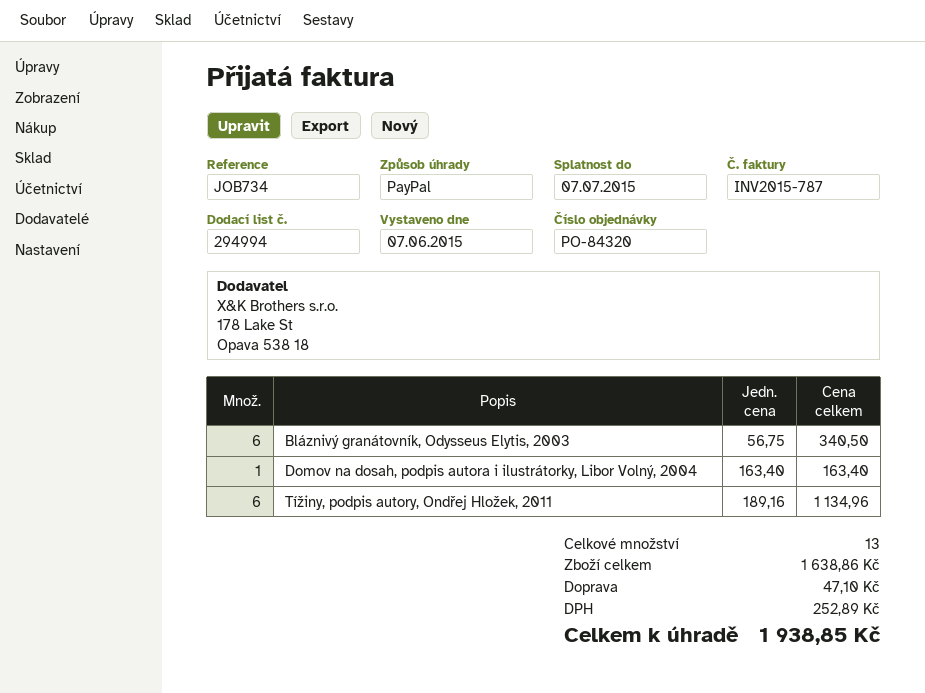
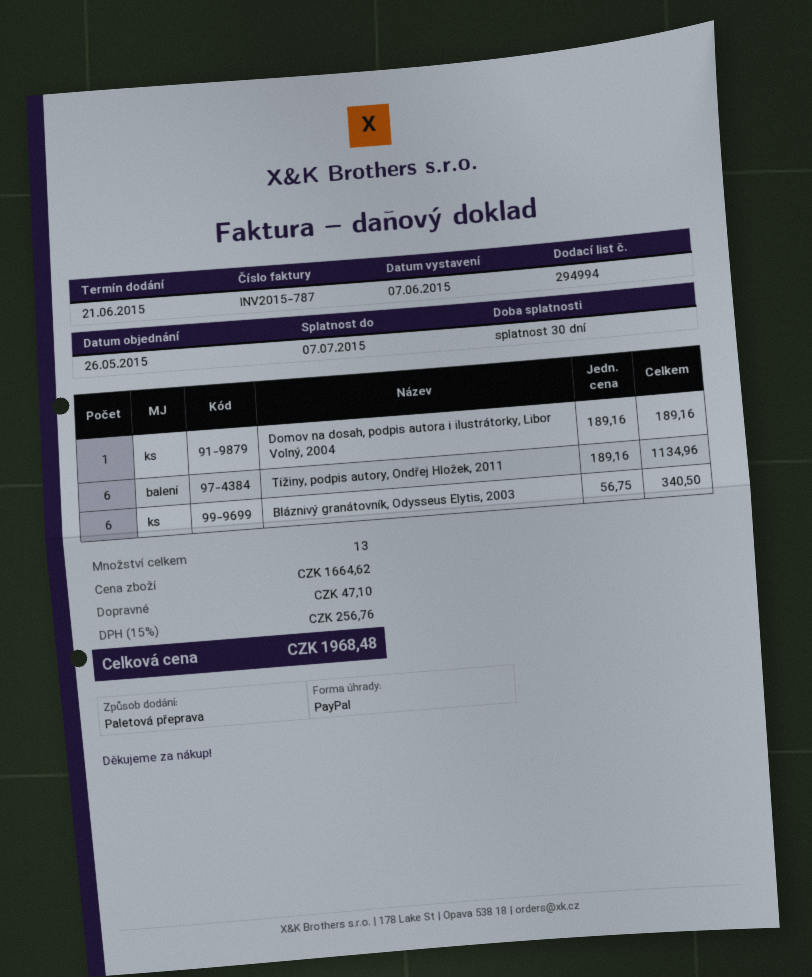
Domov na dosah, podpis autora i ilustrátorky, Libor Volný, 2004: 1 x 163.40 = 163.40 -> 1 x 189.16 = 189.16
subtotal: 1638.86 -> 1664.62
tax: 252.89 -> 256.76
total: 1938.85 -> 1968.48

